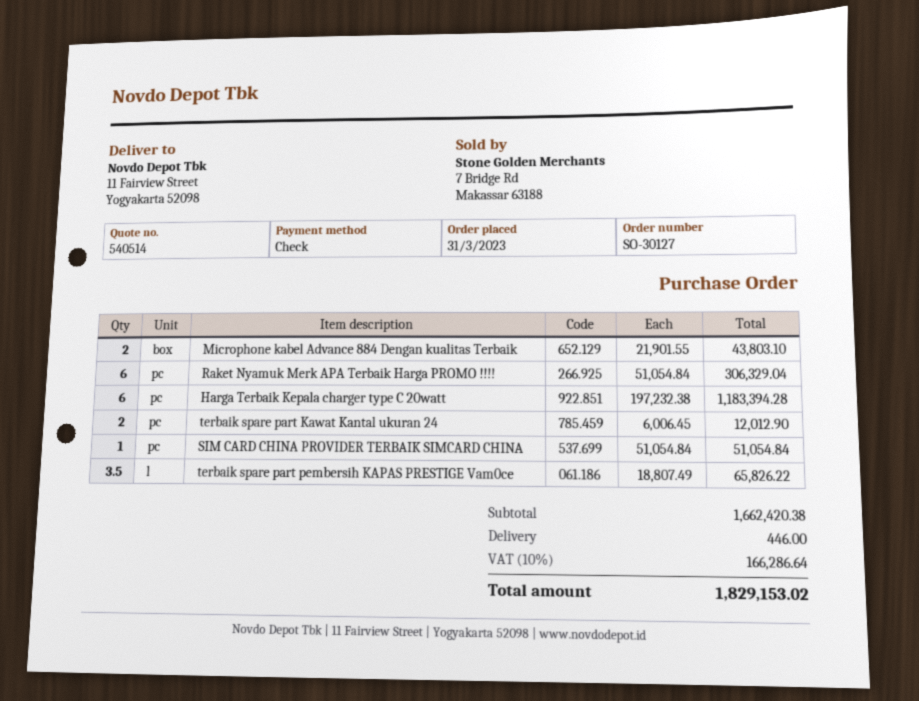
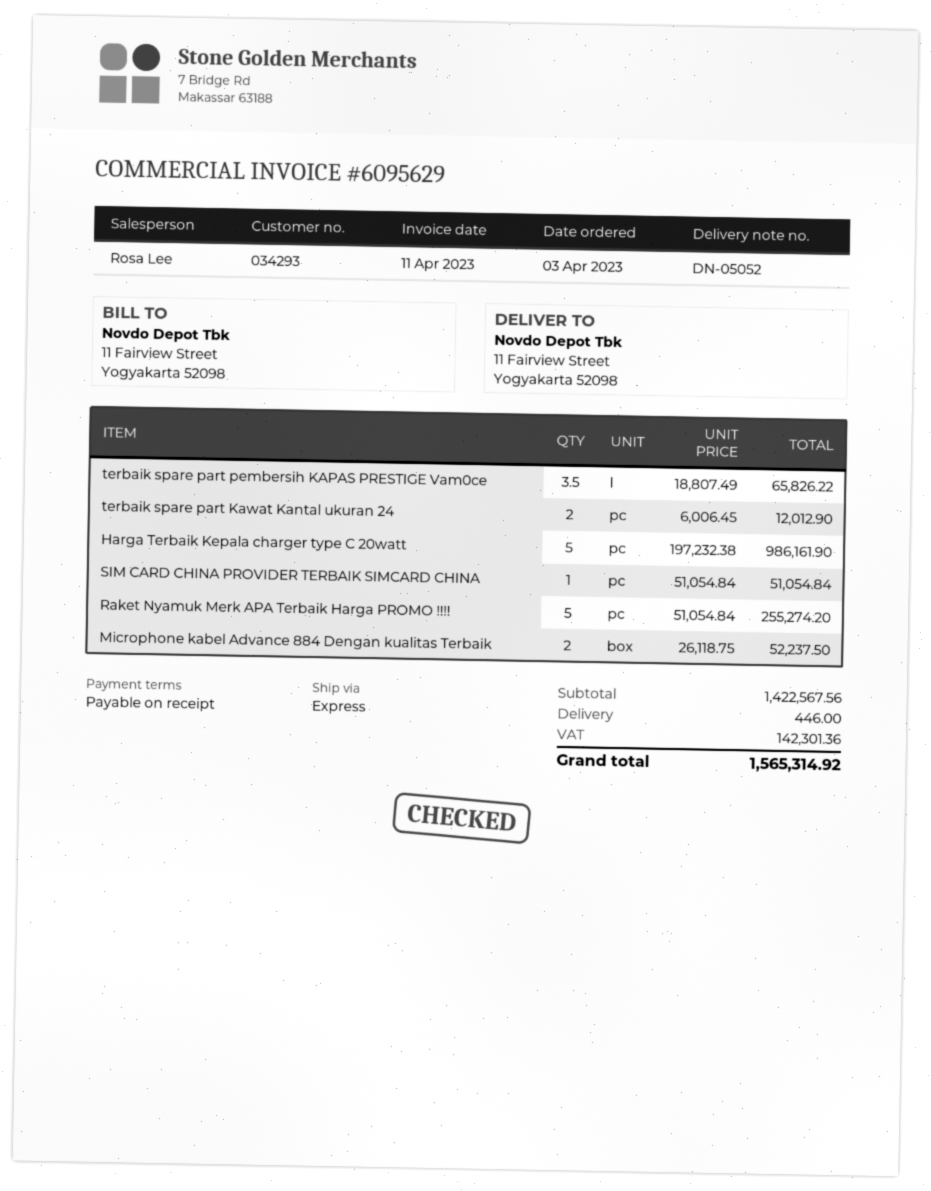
order date: 2023-03-31 -> 2023-04-03
Microphone kabel Advance 884 Dengan kualitas Terbaik: 2 x 21901.55 = 43803.10 -> 2 x 26118.75 = 52237.50
Raket Nyamuk Merk APA Terbaik Harga PROMO !!!!: 6 x 51054.84 = 306329.04 -> 5 x 51054.84 = 255274.20
Harga Terbaik Kepala charger type C 20watt: 6 x 197232.38 = 1183394.28 -> 5 x 197232.38 = 986161.90
subtotal: 1662420.38 -> 1422567.56
tax: 166286.64 -> 142301.36
total: 1829153.02 -> 1565314.92

